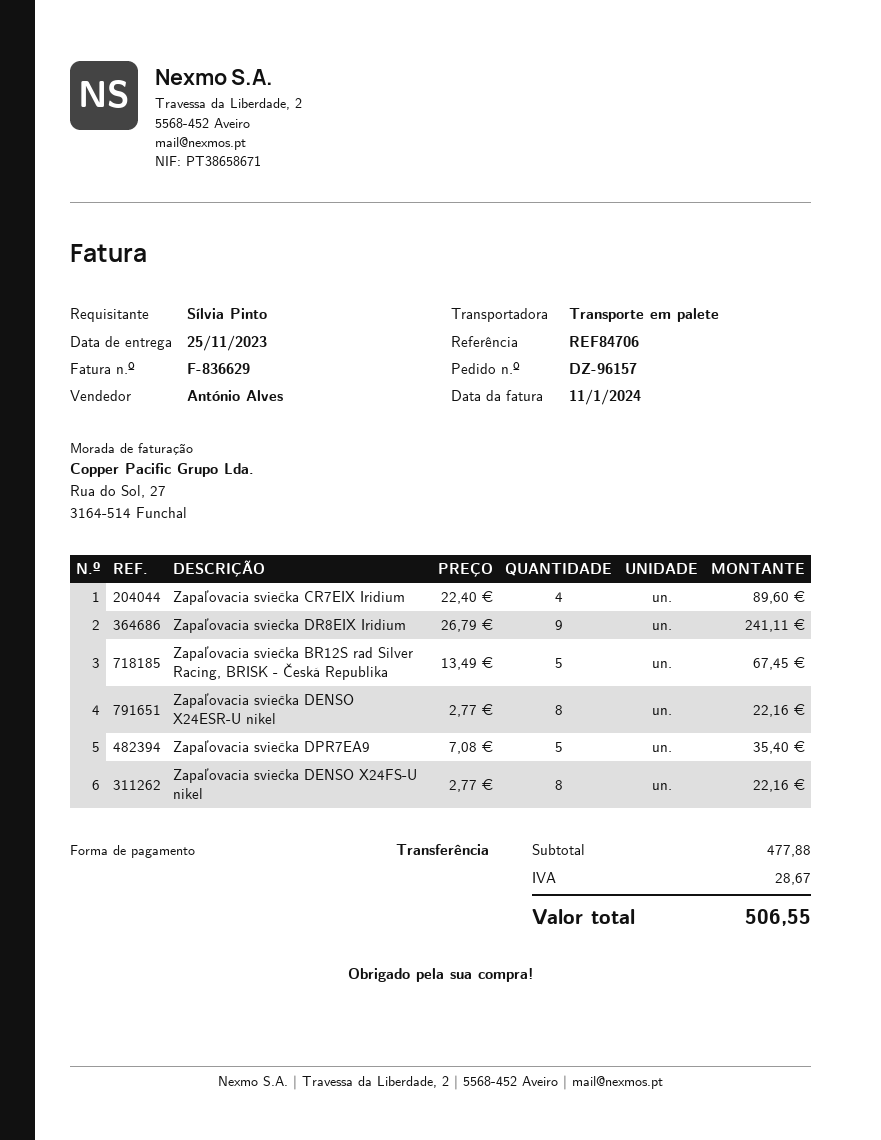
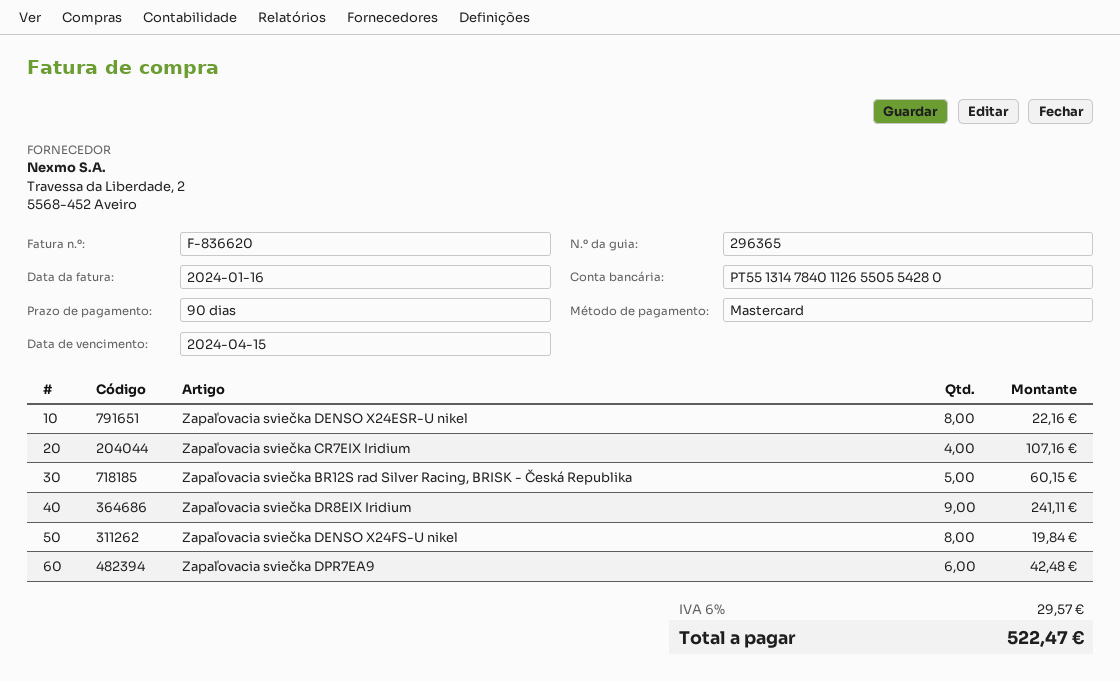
invoice number: F-836629 -> F-836620
invoice date: 2024-01-11 -> 2024-01-16
payment method: bank transfer -> Mastercard
Zapaľovacia sviečka CR7EIX Iridium: 4 for 89.60 -> 4 for 107.16
Zapaľovacia sviečka BR12S rad Silver Racing, BRISK - Česká Republika: 5 for 67.45 -> 5 for 60.15
Zapaľovacia sviečka DPR7EA9: 5 for 35.40 -> 6 for 42.48
Zapaľovacia sviečka DENSO X24FS-U nikel: 8 for 22.16 -> 8 for 19.84
tax: 28.67 -> 29.57
total: 506.55 -> 522.47

